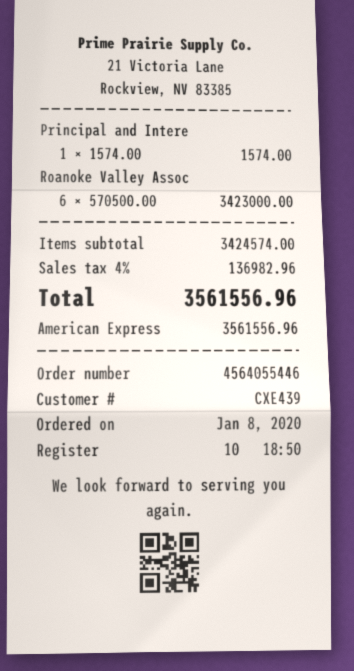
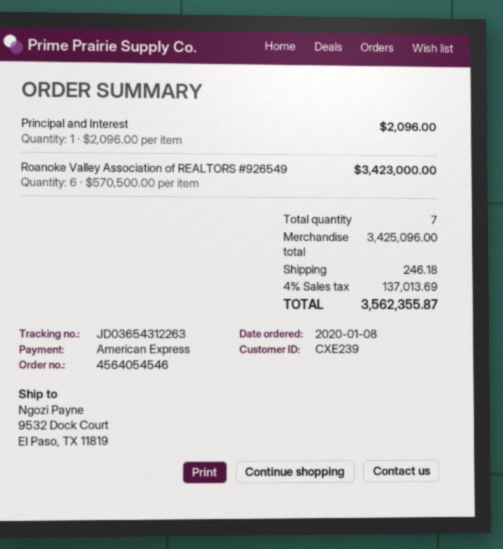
order number: 4564055446 -> 4564054546
customer number: CXE439 -> CXE239
Principal and Intere: 1 x 1574.00 = 1574.00 -> 1 x 2096.00 = 2096.00
subtotal: 3424574.00 -> 3425096.00
shipping: none -> 246.18
tax: 4% = 136982.96 -> 4% = 137013.69
total: 3561556.96 -> 3562355.87

